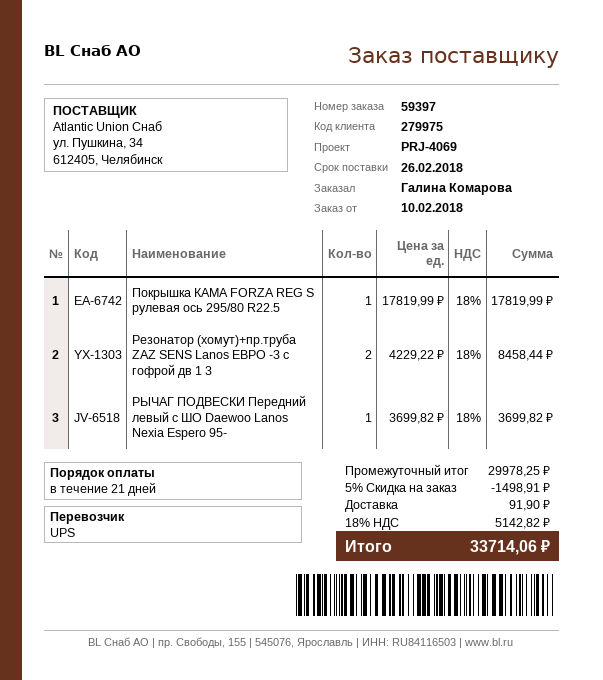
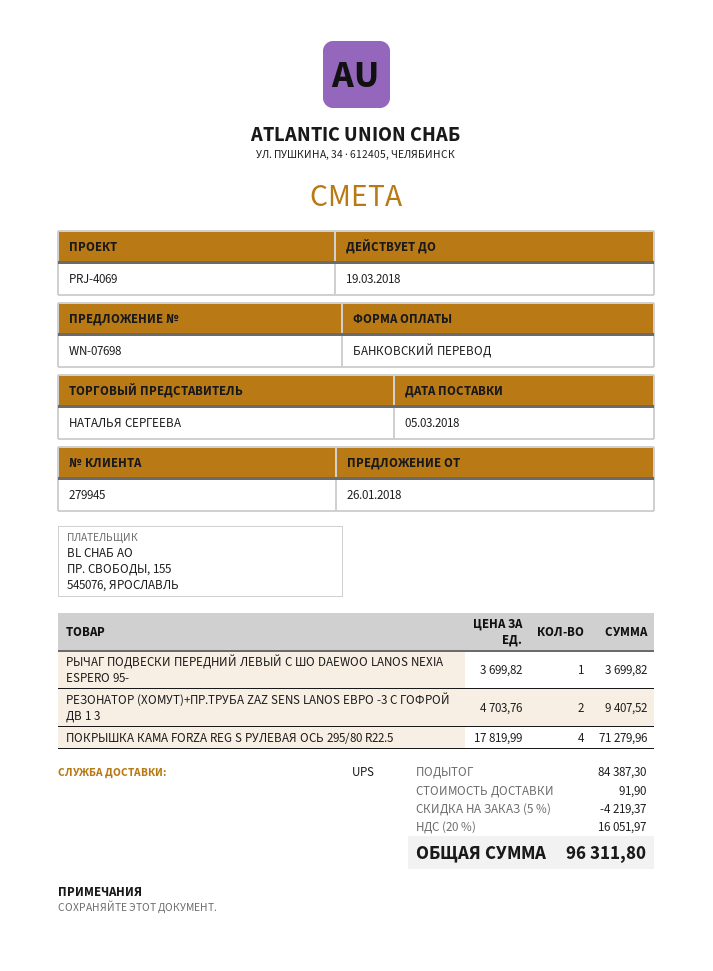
delivery date: 2018-02-26 -> 2018-03-05
customer number: 279975 -> 279945
Покрышка КАМА FORZA REG S рулевая ось 295/80 R22.5: 1 x 17819.99 = 17819.99 -> 4 x 17819.99 = 71279.96
Резонатор (хомут)+пр.труба ZAZ SENS Lanos ЕВРО -3 с гофрой дв 1 3: 2 x 4229.22 = 8458.44 -> 2 x 4703.76 = 9407.52
subtotal: 29978.25 -> 84387.30
discount: 5% = 1498.91 -> 5% = 4219.37
tax: 18% = 5142.82 -> 20% = 16051.97
total: 33714.06 -> 96311.80

